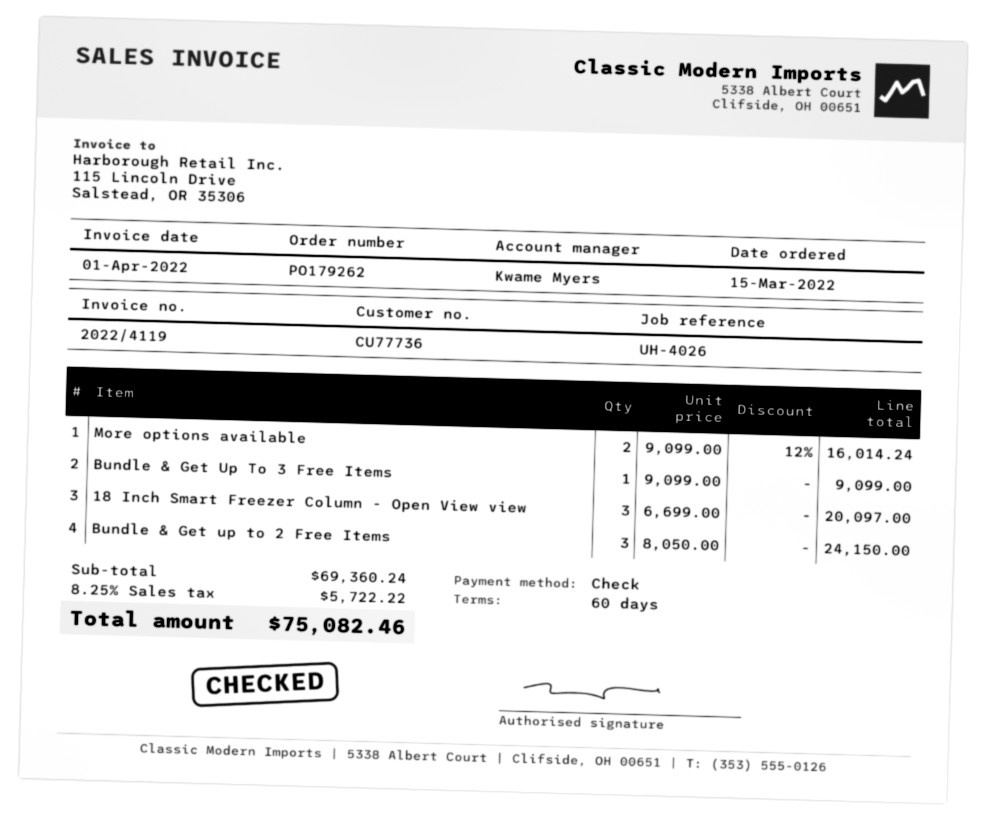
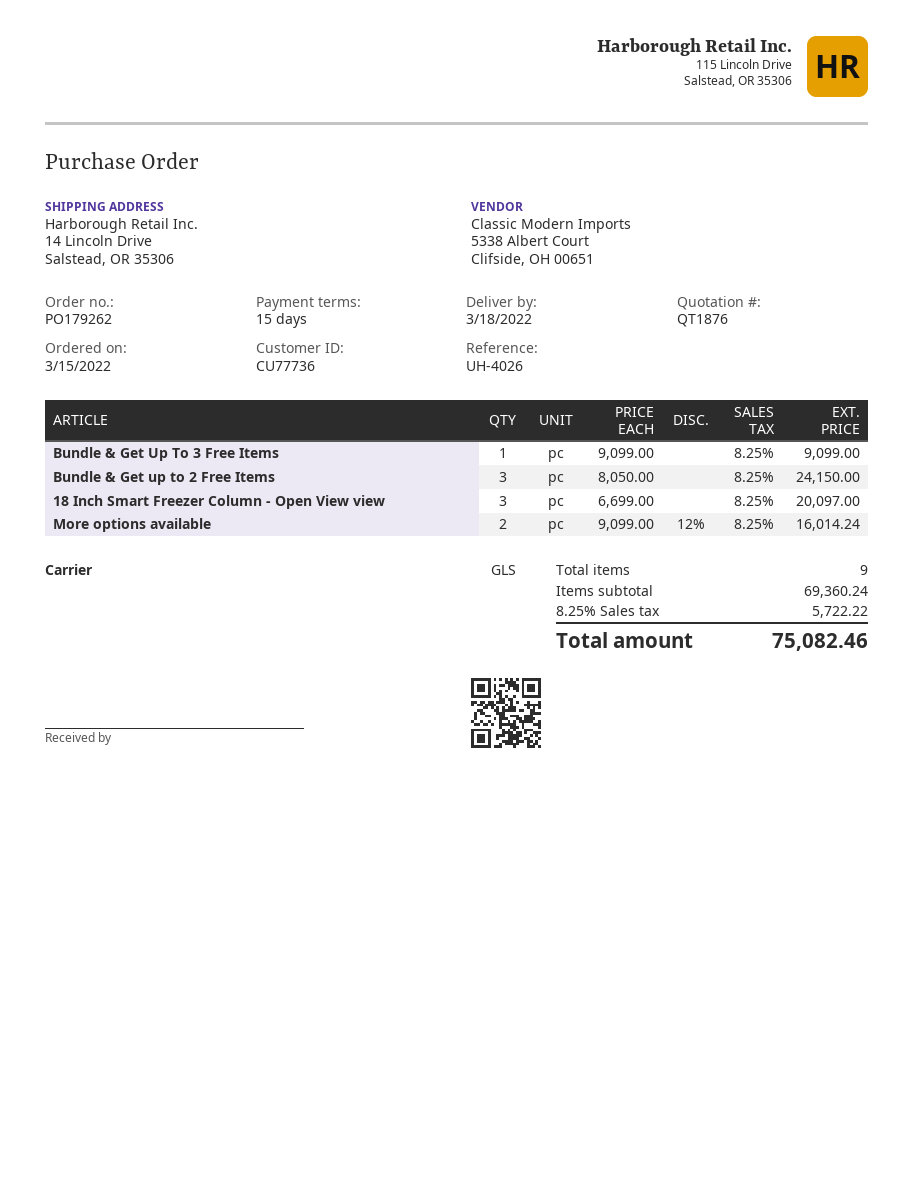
payment terms: 60 days -> 15 days

